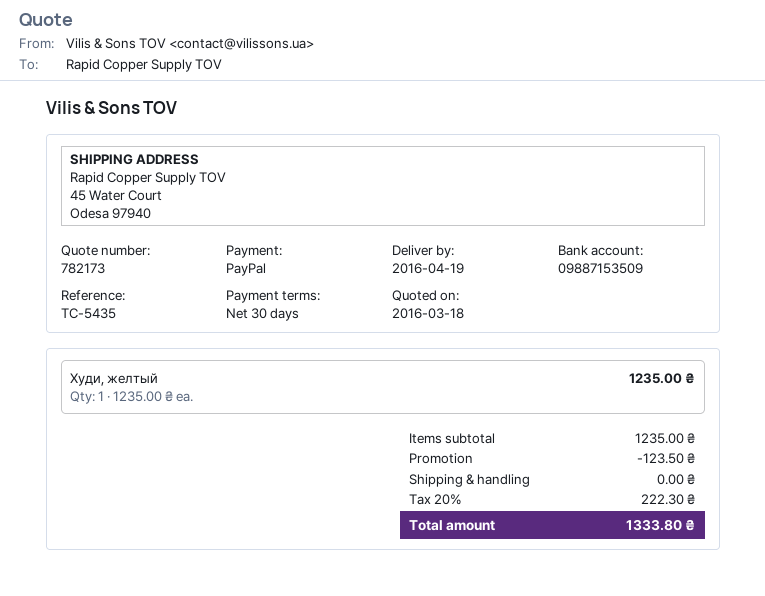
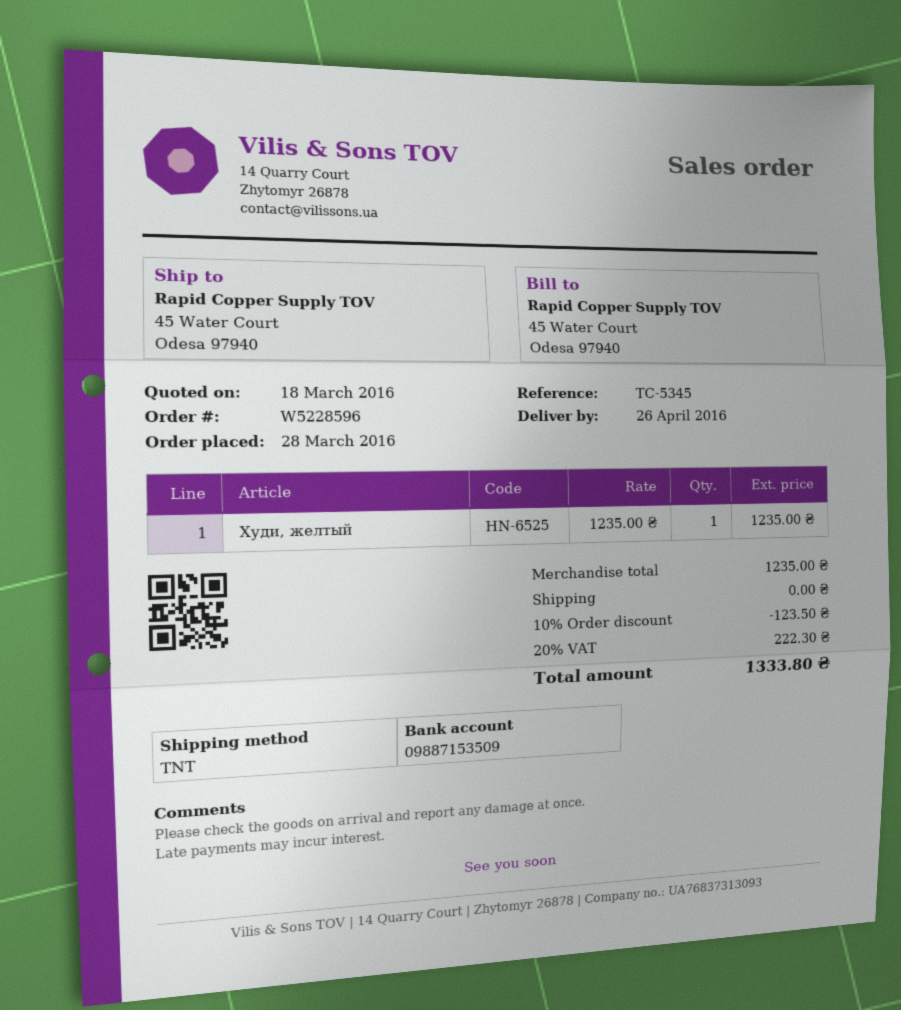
delivery date: 2016-04-19 -> 2016-04-26
reference: TC-5435 -> TC-5345

